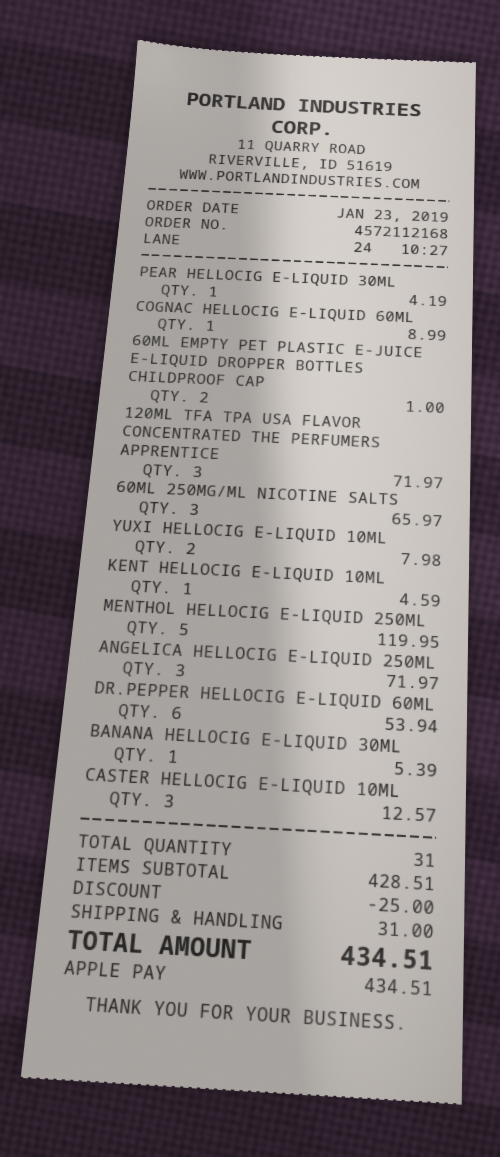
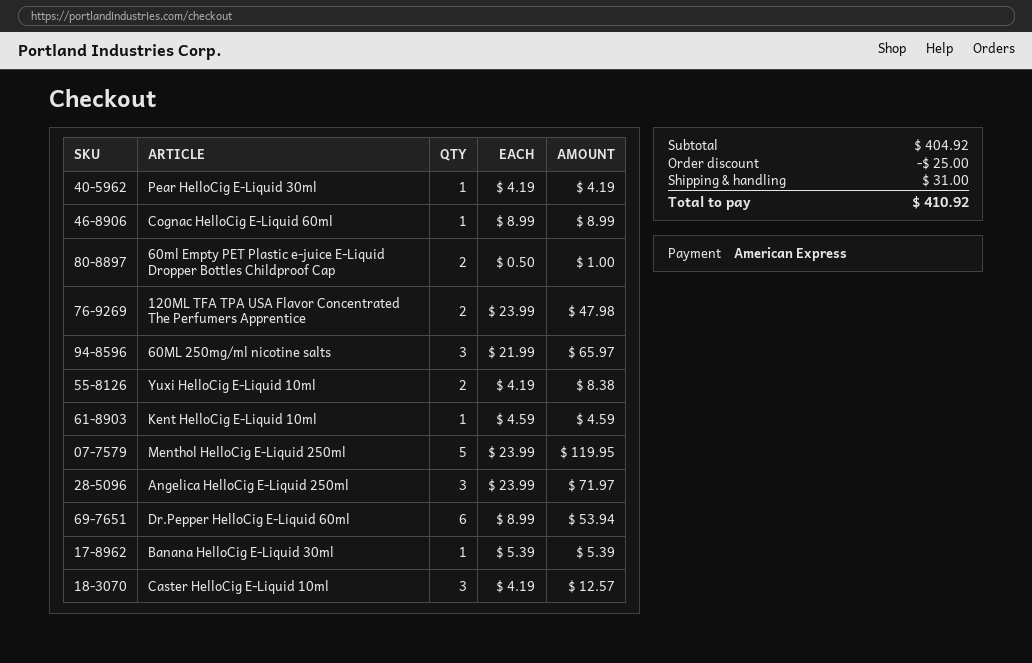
payment method: Apple Pay -> American Express
120ML TFA TPA USA FLAVOR CONCENTRATED THE PERFUMERS APPRENTICE: 3 for 71.97 -> 2 for 47.98
YUXI HELLOCIG E-LIQUID 10ML: 2 for 7.98 -> 2 for 8.38
subtotal: 428.51 -> 404.92
total: 434.51 -> 410.92

